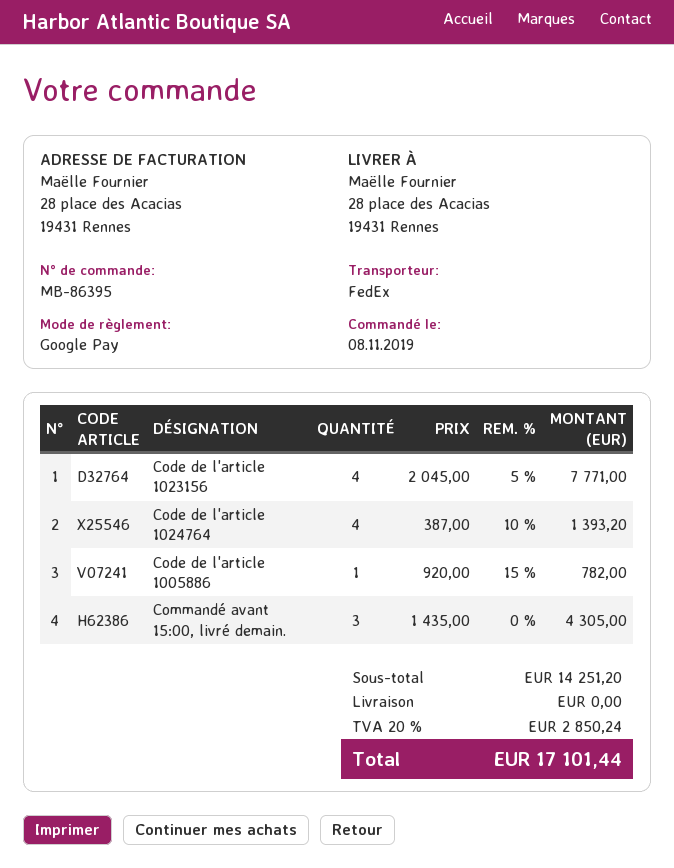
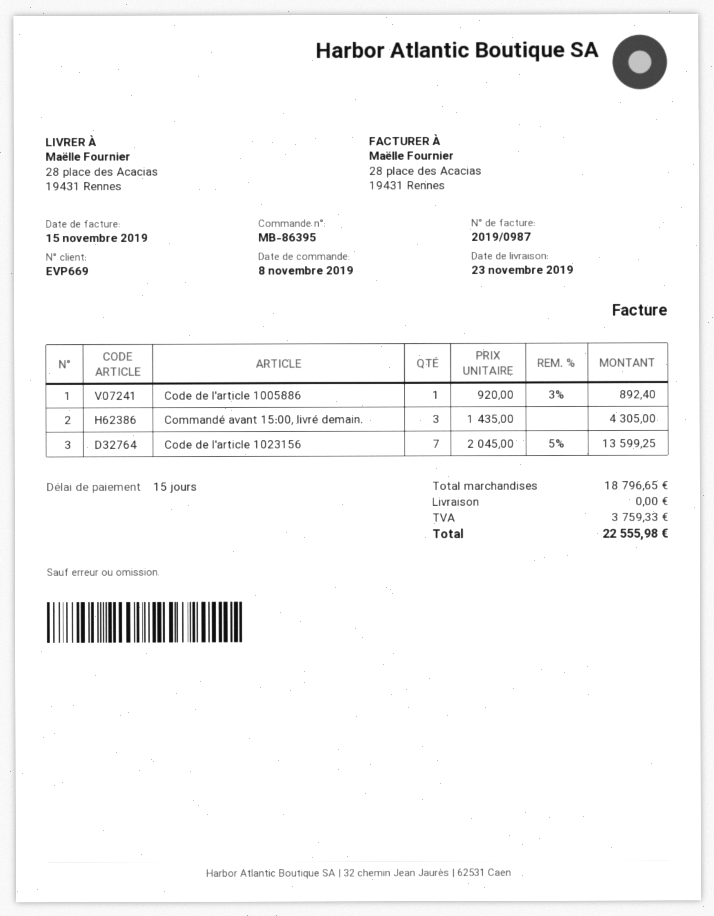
Code de l'article 1023156: 4 x 2045.00 - 5% = 7771.00 -> 7 x 2045.00 - 5% = 13599.25
Code de l'article 1024764: 4 x 387.00 - 10% = 1393.20 -> none
Code de l'article 1005886: 1 x 920.00 - 15% = 782.00 -> 1 x 920.00 - 3% = 892.40
subtotal: 14251.20 -> 18796.65
tax: 2850.24 -> 3759.33
total: 17101.44 -> 22555.98

